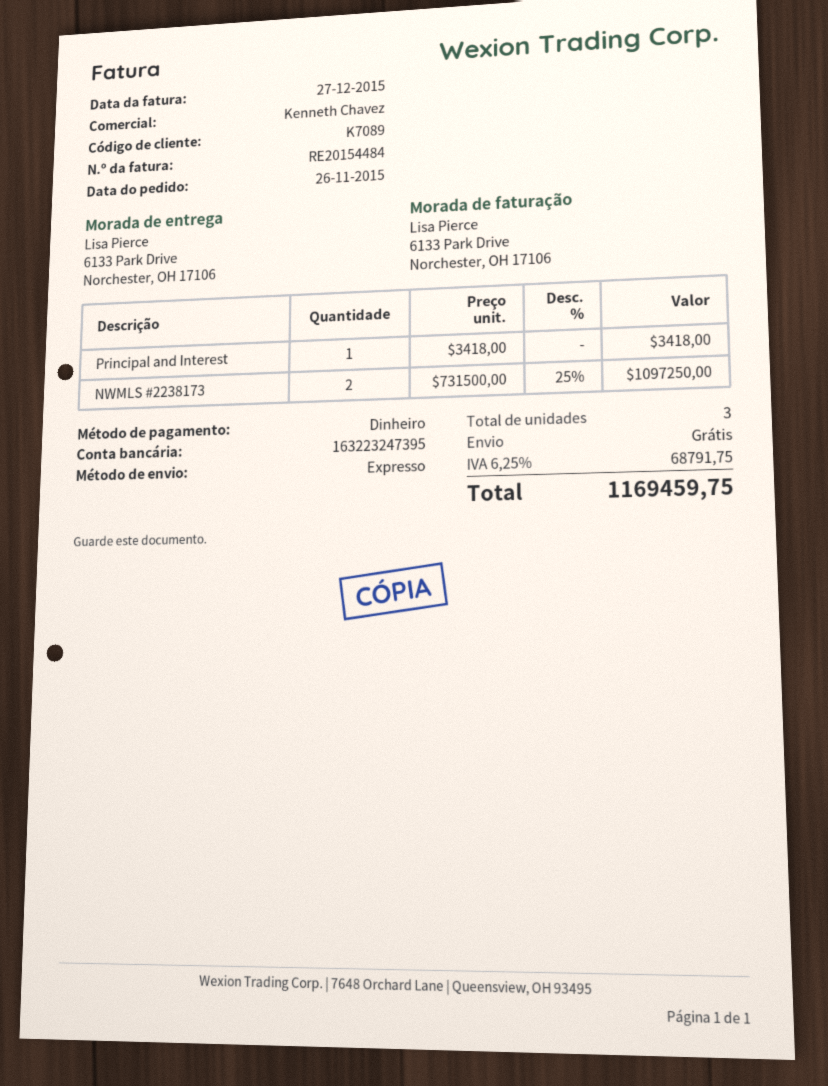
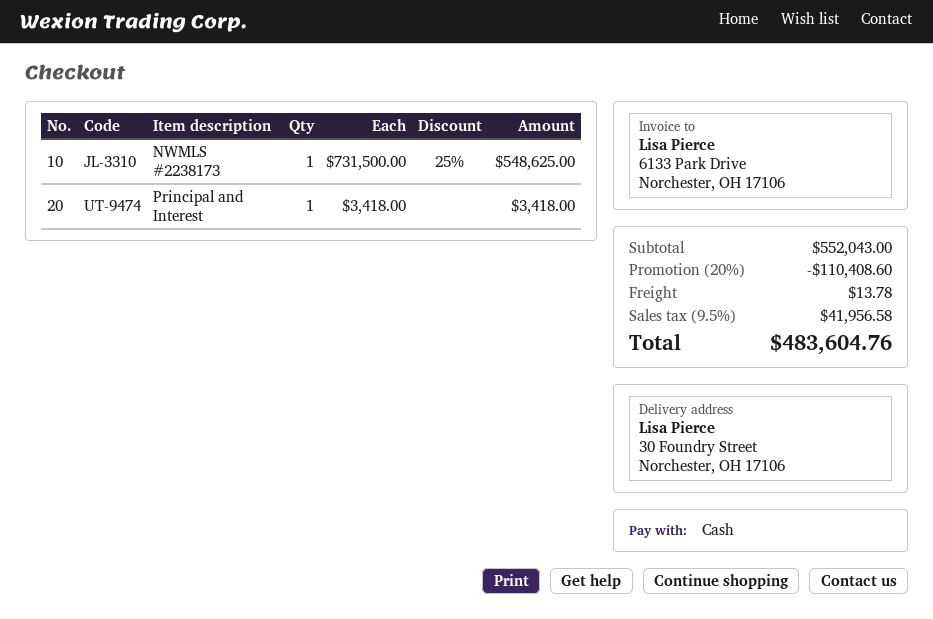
ship to: 6133 Park Drive, Norchester, OH 17106 -> 30 Foundry Street, Norchester, OH 17106
NWMLS #2238173: 2 x 731500.00 - 25% = 1097250.00 -> 1 x 731500.00 - 25% = 548625.00
discount: none -> 20% = 110408.60
shipping: 0.00 -> 13.78
tax: 6.25% = 68791.75 -> 9.5% = 41956.58
total: 1169459.75 -> 483604.76

